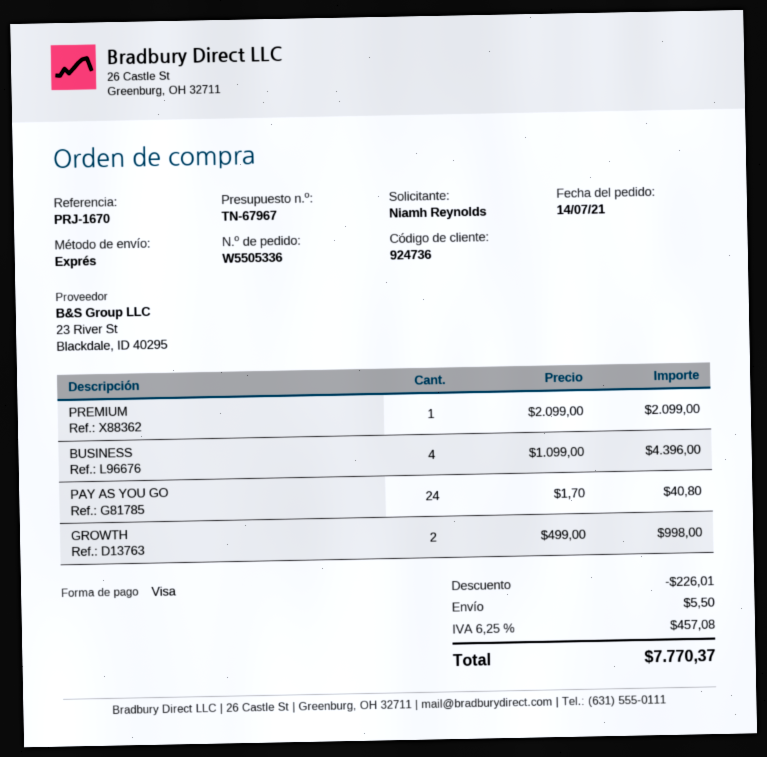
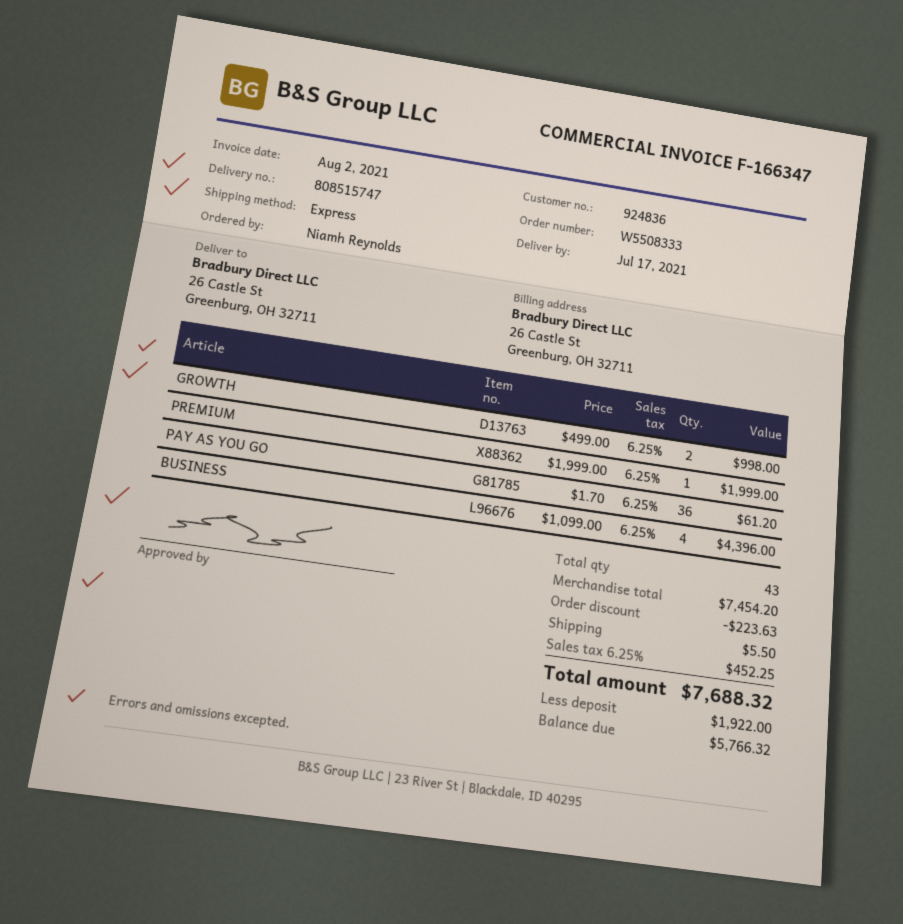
order number: W5505336 -> W5508333
customer number: 924736 -> 924836
PREMIUM: 1 x 2099.00 = 2099.00 -> 1 x 1999.00 = 1999.00
PAY AS YOU GO: 24 x 1.70 = 40.80 -> 36 x 1.70 = 61.20
discount: 226.01 -> 223.63
tax: 6.25% = 457.08 -> 6.25% = 452.25
total: 7770.37 -> 7688.32

